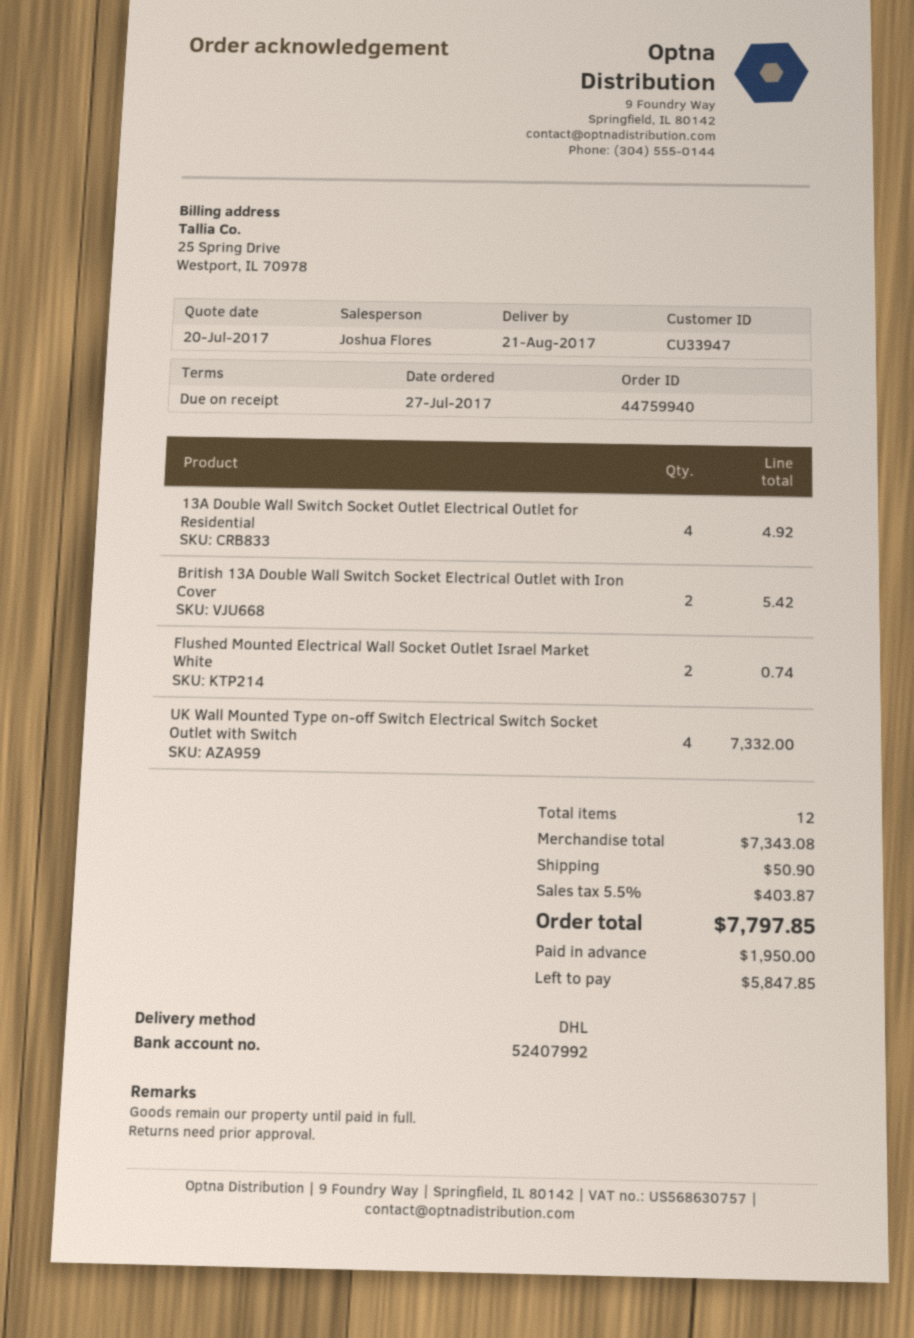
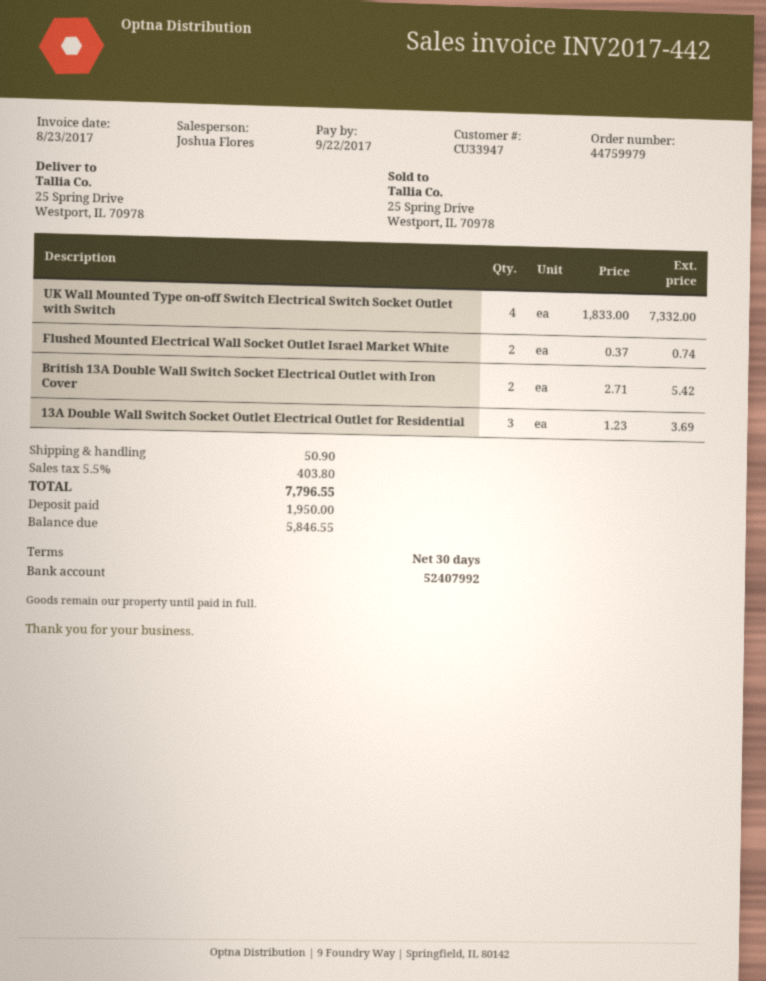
order number: 44759940 -> 44759979
payment terms: on receipt -> 30 days
13A Double Wall Switch Socket Outlet Electrical Outlet for Residential: 4 for 4.92 -> 3 for 3.69
tax: 5.5% = 403.87 -> 5.5% = 403.80
total: 7797.85 -> 7796.55
balance: 5847.85 -> 5846.55

